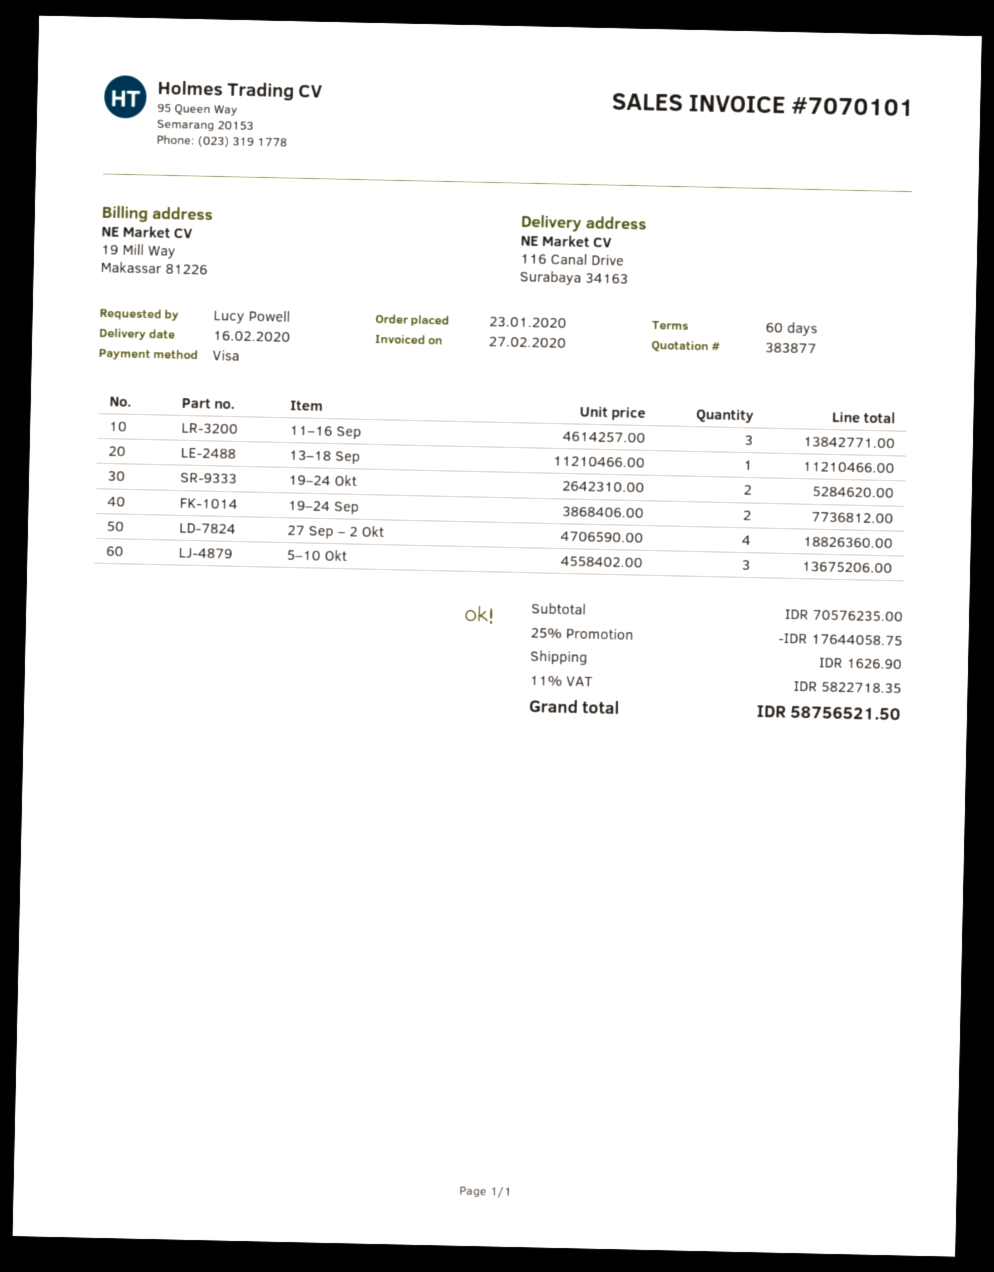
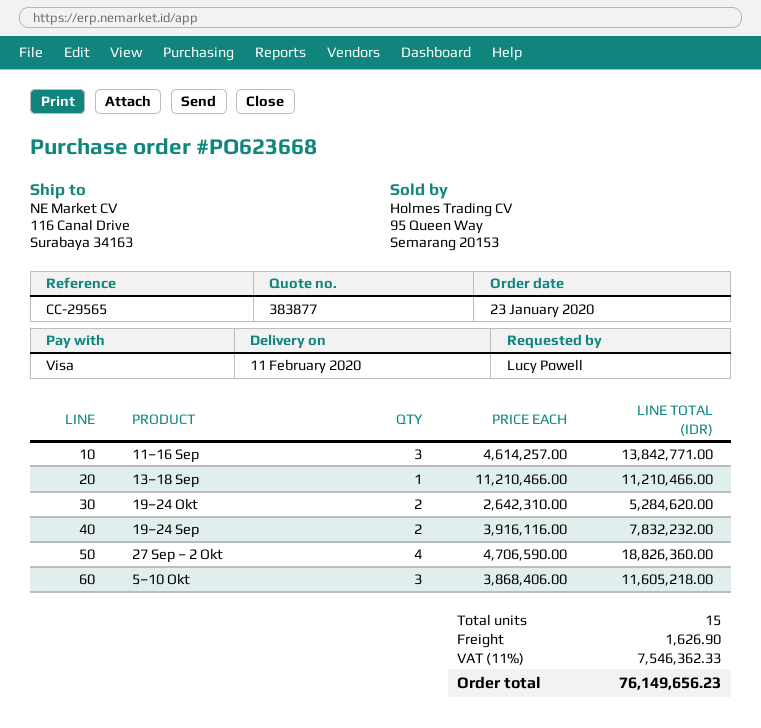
delivery date: 2020-02-16 -> 2020-02-11
19–24 Sep: 2 x 3868406.00 = 7736812.00 -> 2 x 3916116.00 = 7832232.00
5–10 Okt: 3 x 4558402.00 = 13675206.00 -> 3 x 3868406.00 = 11605218.00
discount: 25% = 17644058.75 -> none
tax: 11% = 5822718.35 -> 11% = 7546362.33
total: 58756521.50 -> 76149656.23

